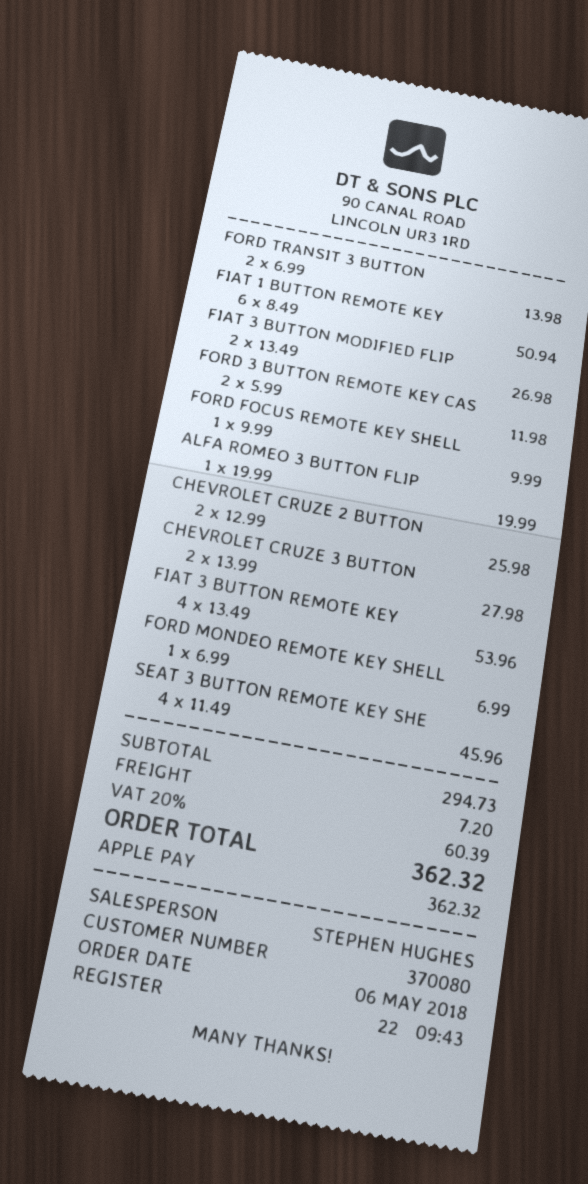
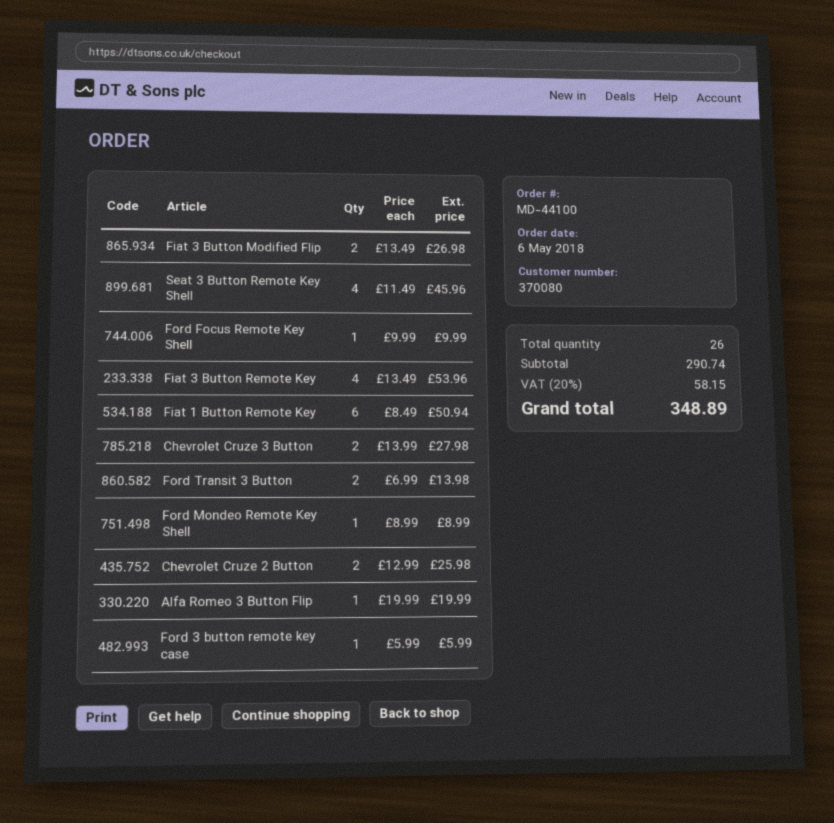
FORD 3 BUTTON REMOTE KEY CAS: 2 x 5.99 = 11.98 -> 1 x 5.99 = 5.99
FORD MONDEO REMOTE KEY SHELL: 1 x 6.99 = 6.99 -> 1 x 8.99 = 8.99
subtotal: 294.73 -> 290.74
shipping: 7.20 -> none
tax: 20% = 60.39 -> 20% = 58.15
total: 362.32 -> 348.89

